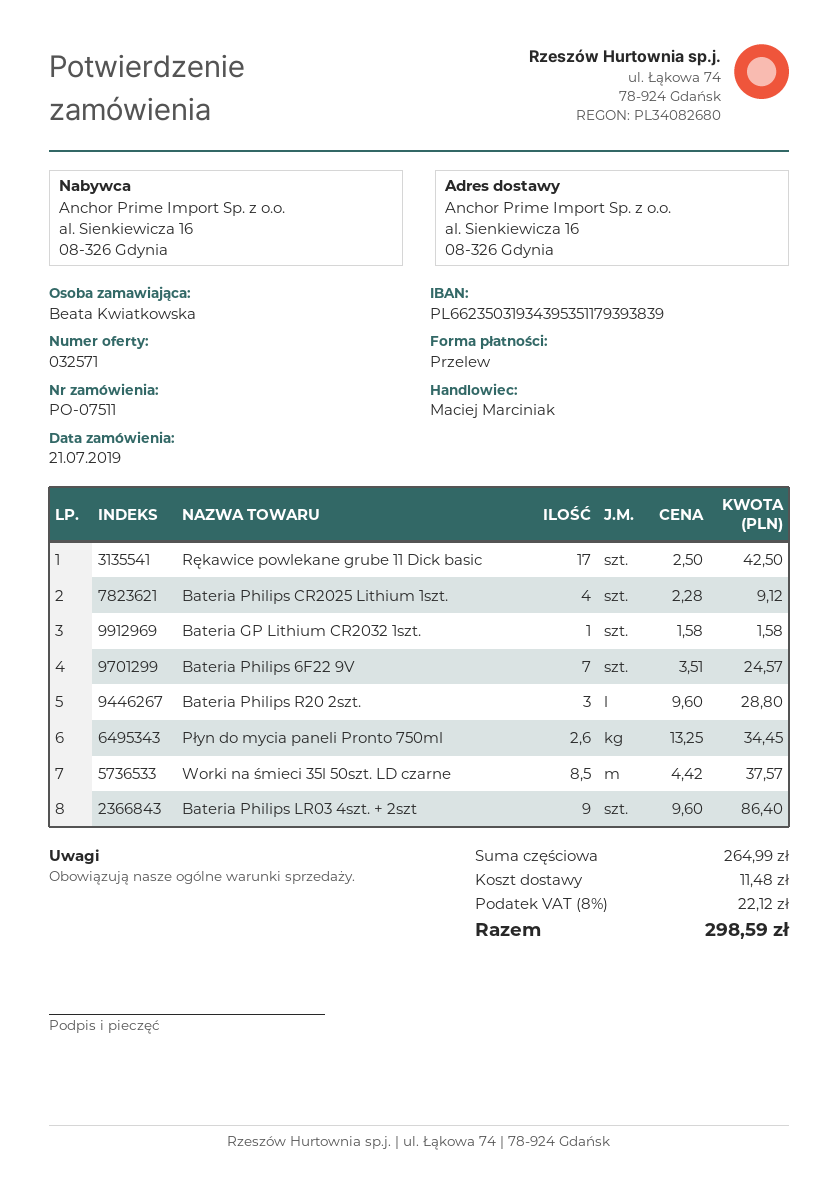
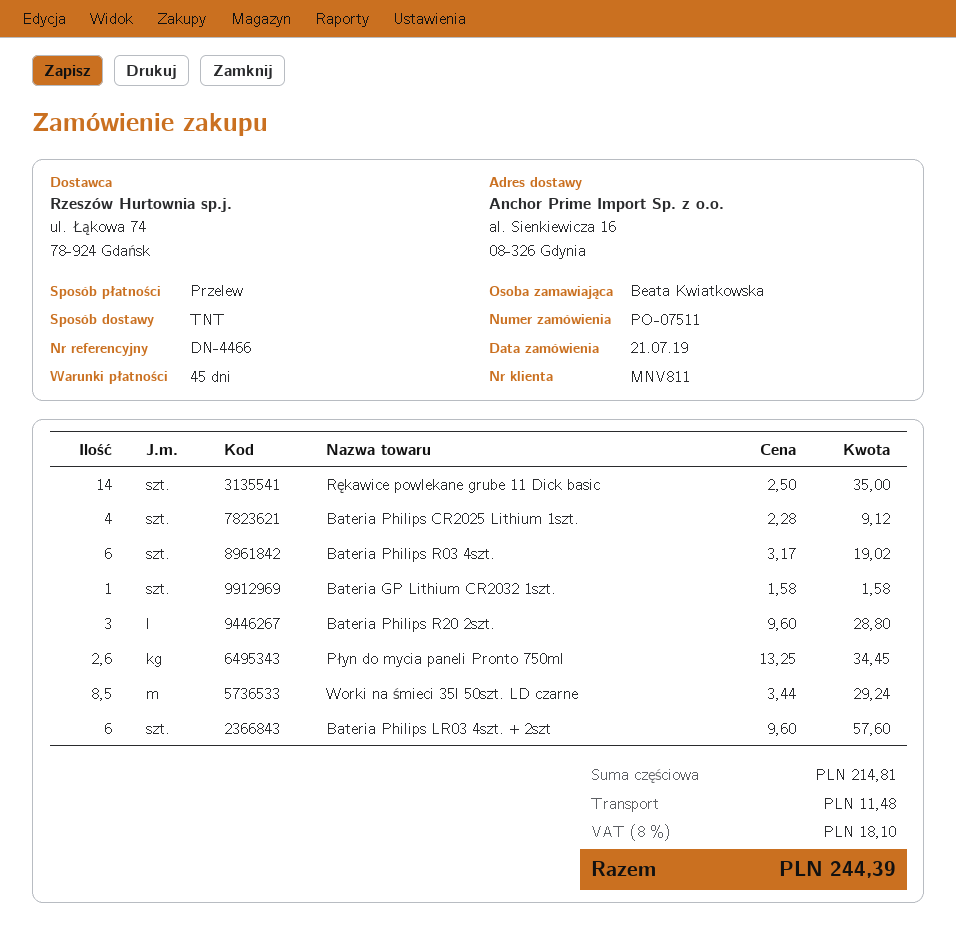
Rękawice powlekane grube 11 Dick basic: 17 x 2.50 = 42.50 -> 14 x 2.50 = 35.00
Bateria Philips 6F22 9V: 7 x 3.51 = 24.57 -> none
Worki na śmieci 35l 50szt. LD czarne: 8.5 x 4.42 = 37.57 -> 8.5 x 3.44 = 29.24
Bateria Philips LR03 4szt. + 2szt: 9 x 9.60 = 86.40 -> 6 x 9.60 = 57.60
Bateria Philips R03 4szt.: none -> 6 x 3.17 = 19.02
subtotal: 264.99 -> 214.81
tax: 8% = 22.12 -> 8% = 18.10
total: 298.59 -> 244.39

